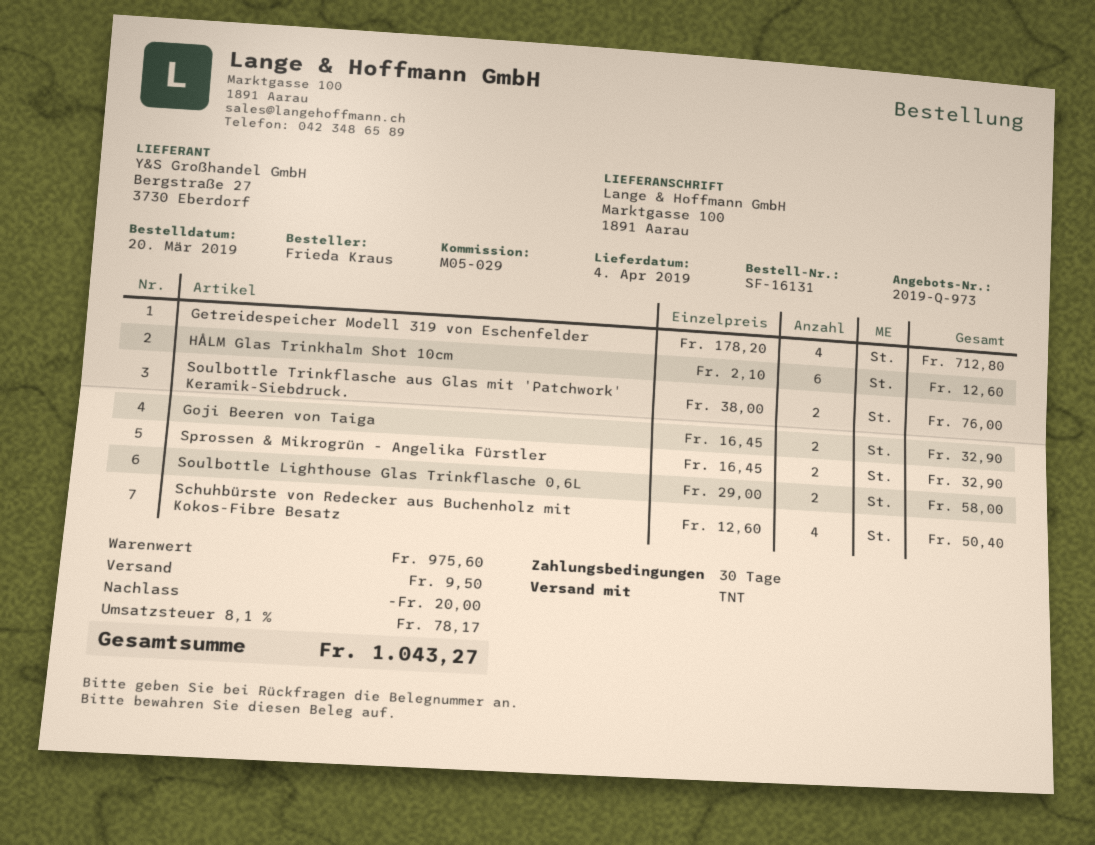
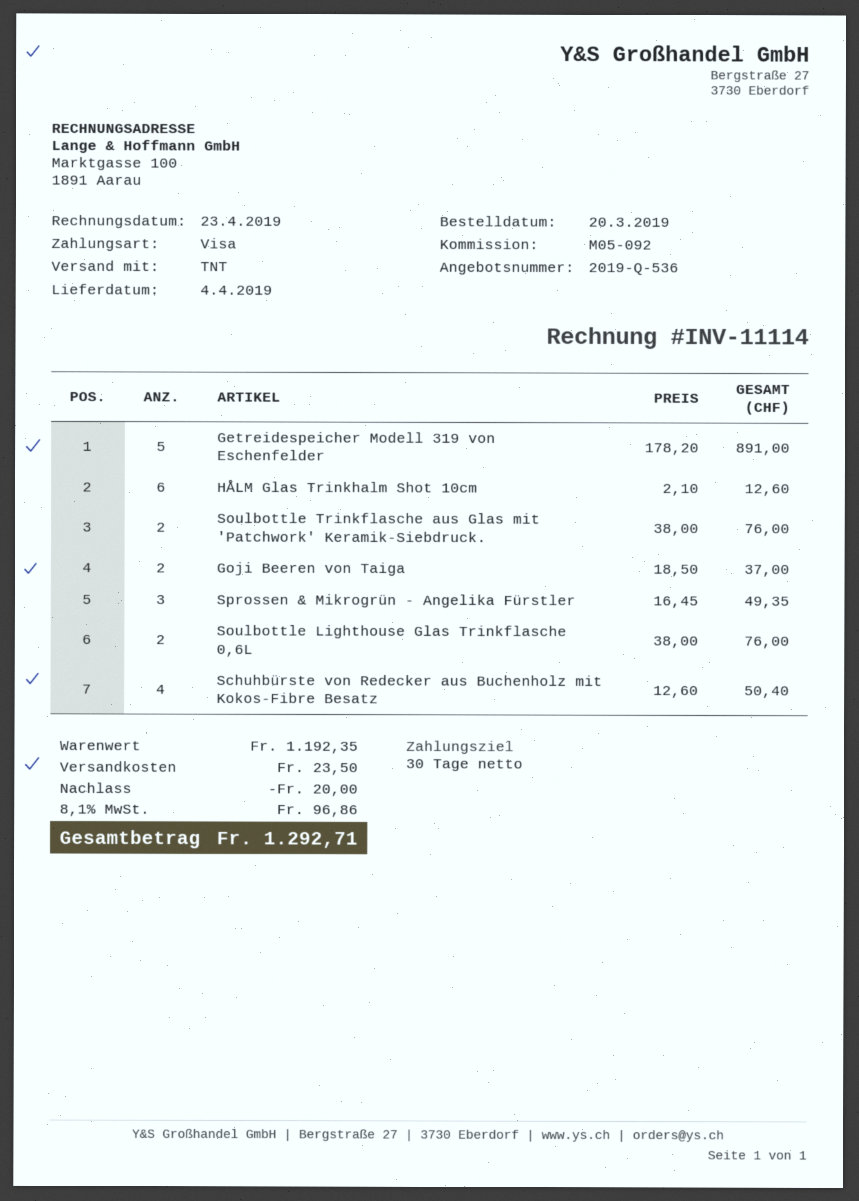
quote number: 2019-Q-973 -> 2019-Q-536
reference: M05-029 -> M05-092
Getreidespeicher Modell 319 von Eschenfelder: 4 x 178.20 = 712.80 -> 5 x 178.20 = 891.00
Goji Beeren von Taiga: 2 x 16.45 = 32.90 -> 2 x 18.50 = 37.00
Sprossen & Mikrogrün - Angelika Fürstler: 2 x 16.45 = 32.90 -> 3 x 16.45 = 49.35
Soulbottle Lighthouse Glas Trinkflasche 0,6L: 2 x 29.00 = 58.00 -> 2 x 38.00 = 76.00
subtotal: 975.60 -> 1192.35
shipping: 9.50 -> 23.50
tax: 8.1% = 78.17 -> 8.1% = 96.86
total: 1043.27 -> 1292.71

